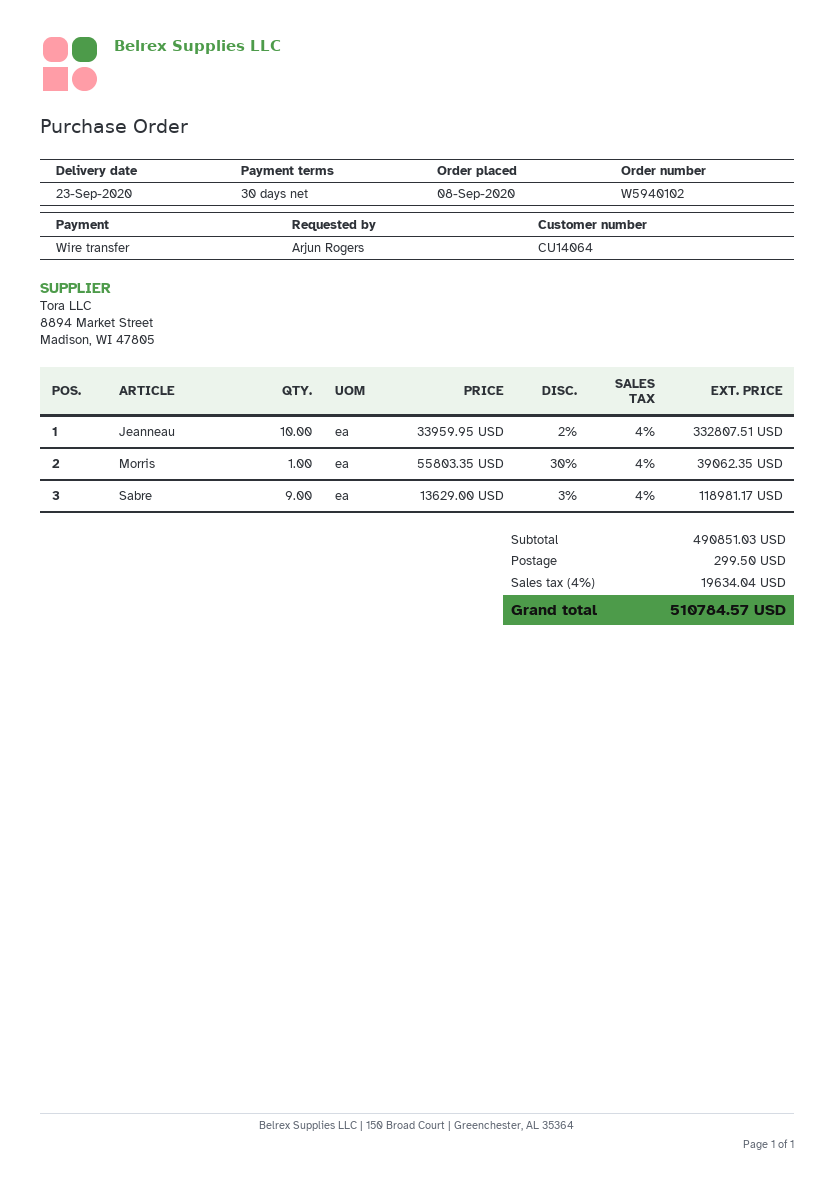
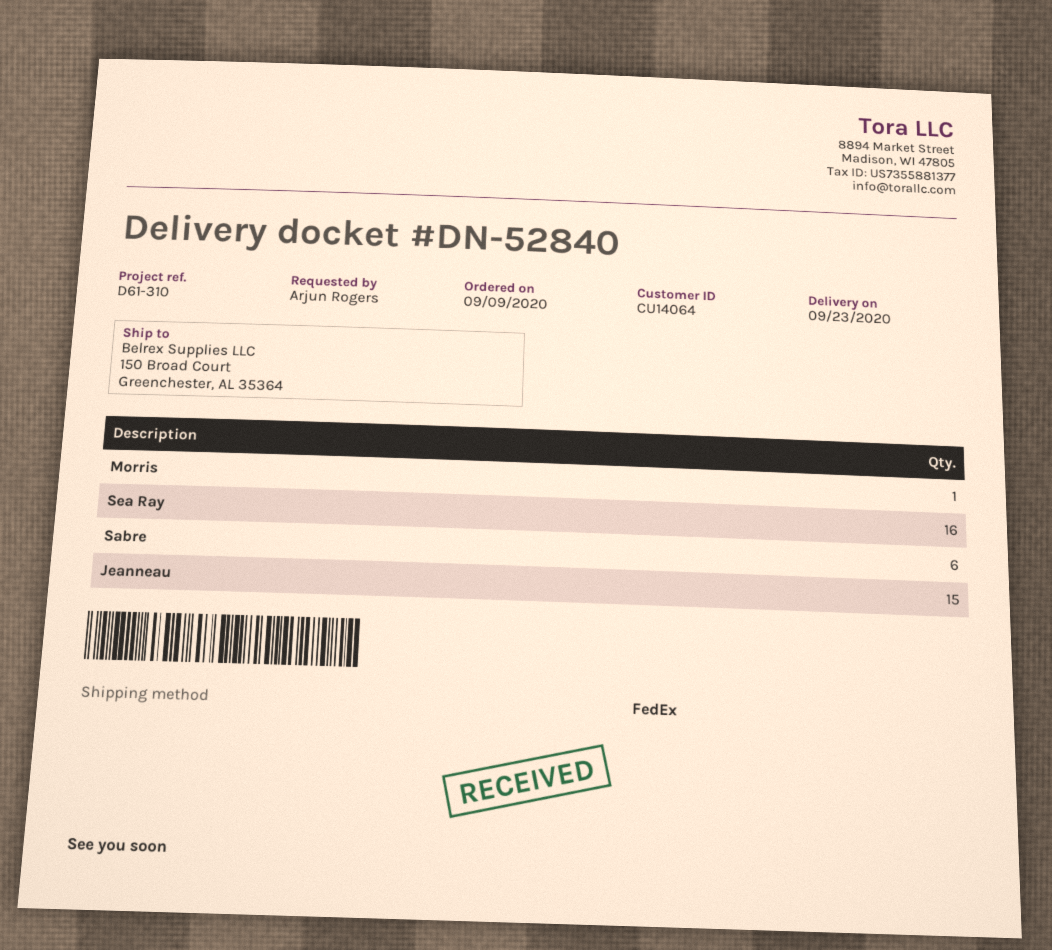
order date: 2020-09-08 -> 2020-09-09
Jeanneau: 10 -> 15
Sabre: 9 -> 6
Sea Ray: none -> 16

